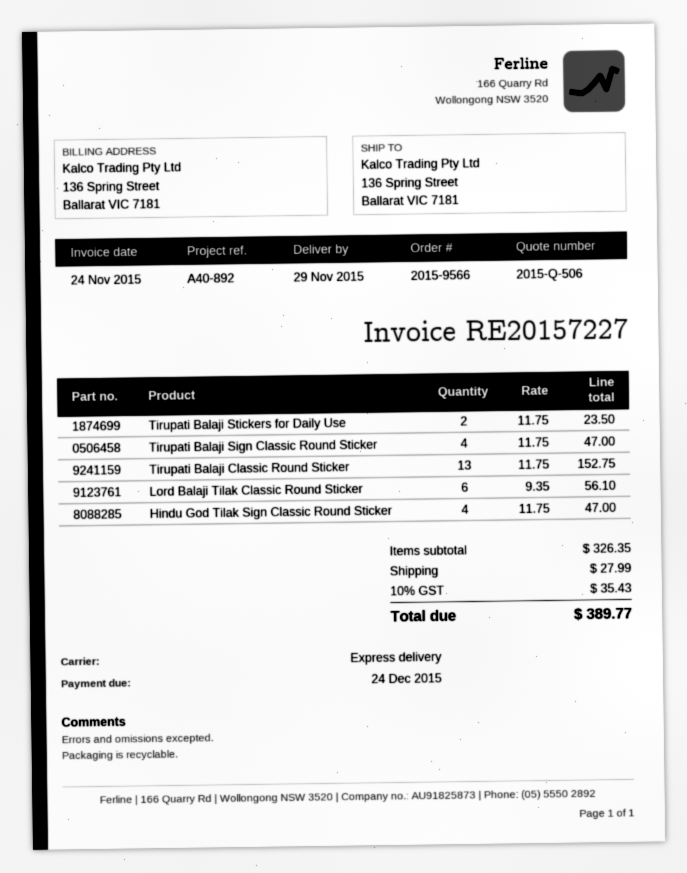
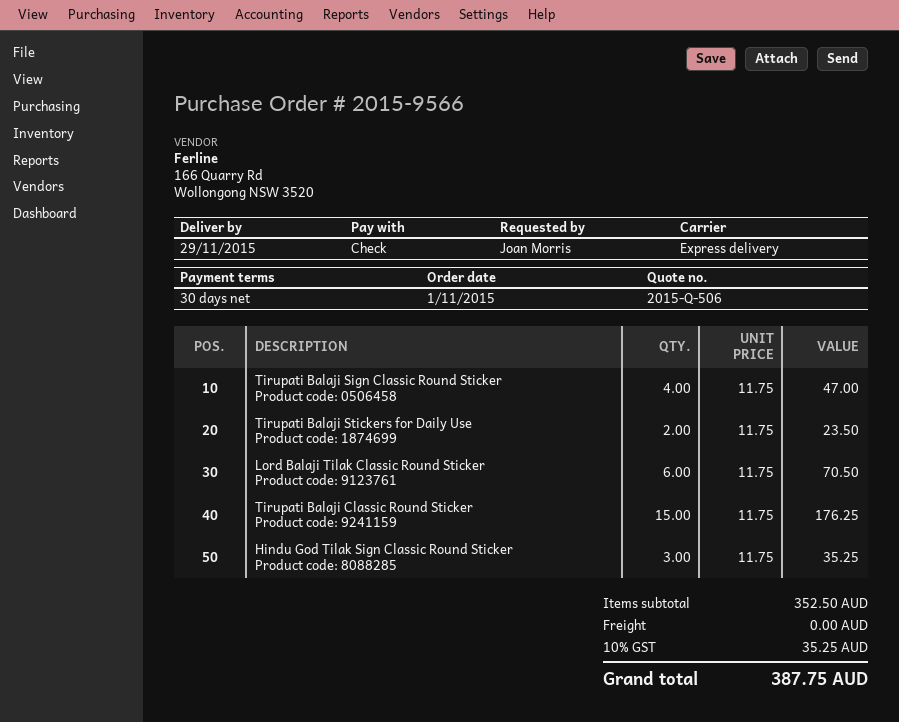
Tirupati Balaji Classic Round Sticker: 13 x 11.75 = 152.75 -> 15 x 11.75 = 176.25
Lord Balaji Tilak Classic Round Sticker: 6 x 9.35 = 56.10 -> 6 x 11.75 = 70.50
Hindu God Tilak Sign Classic Round Sticker: 4 x 11.75 = 47.00 -> 3 x 11.75 = 35.25
subtotal: 326.35 -> 352.50
shipping: 27.99 -> 0.00
tax: 10% = 35.43 -> 10% = 35.25
total: 389.77 -> 387.75

